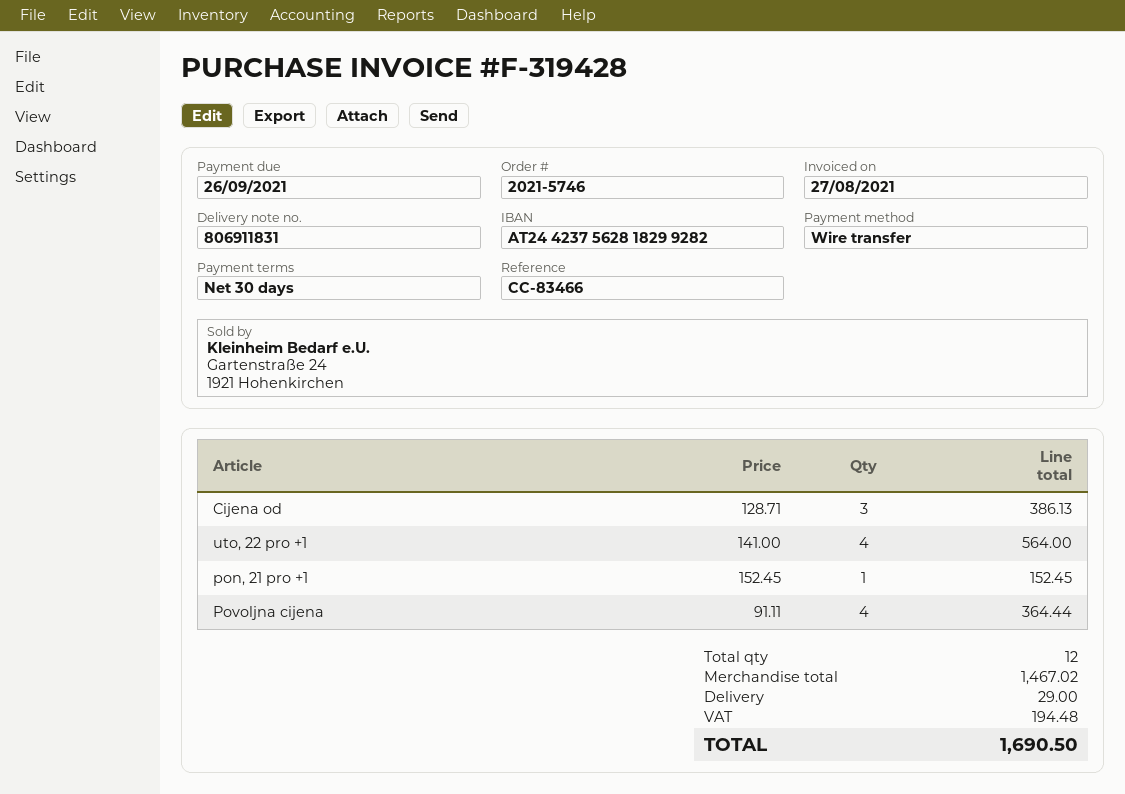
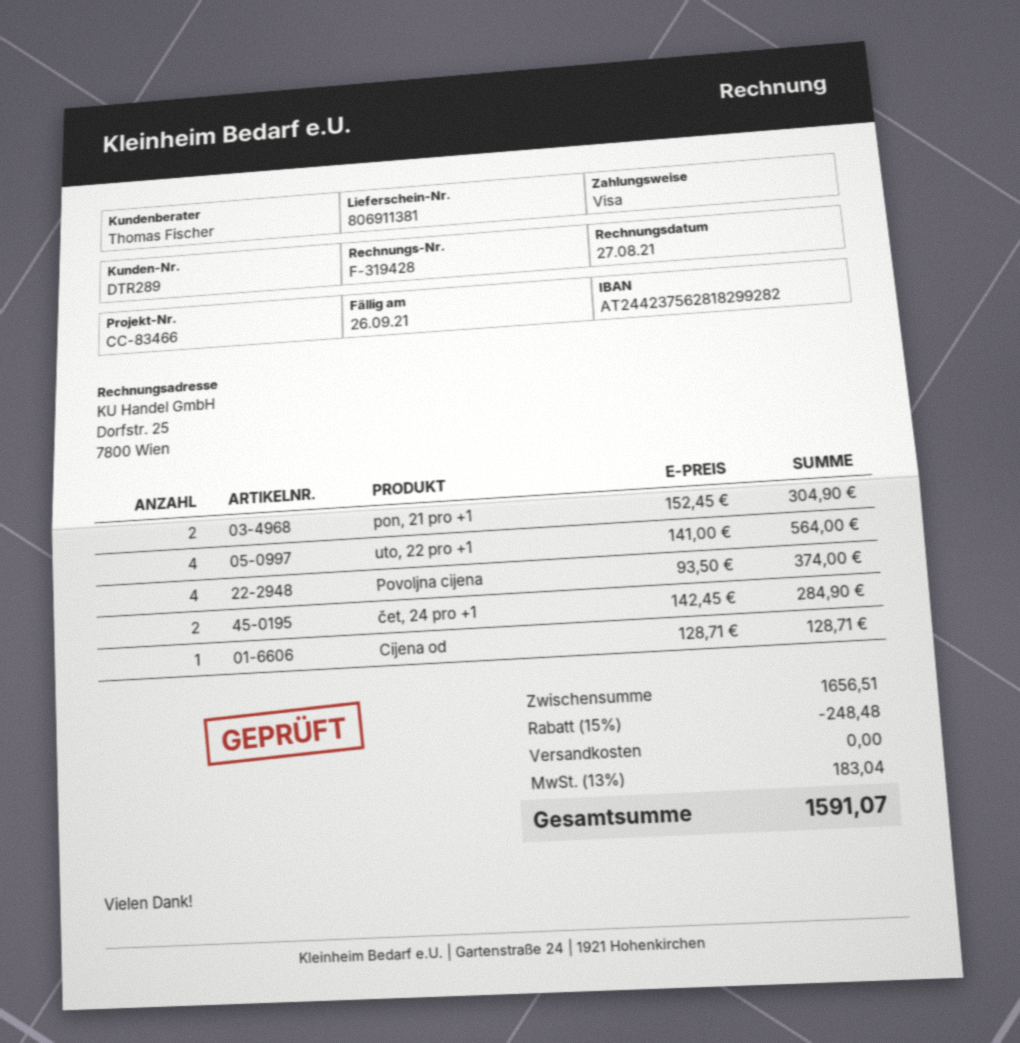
delivery note number: 806911831 -> 806911381
payment method: bank transfer -> Visa
Cijena od: 3 x 128.71 = 386.13 -> 1 x 128.71 = 128.71
pon, 21 pro +1: 1 x 152.45 = 152.45 -> 2 x 152.45 = 304.90
Povoljna cijena: 4 x 91.11 = 364.44 -> 4 x 93.50 = 374.00
čet, 24 pro +1: none -> 2 x 142.45 = 284.90
subtotal: 1467.02 -> 1656.51
discount: none -> 15% = 248.48
shipping: 29.00 -> 0.00
tax: 194.48 -> 183.04
total: 1690.50 -> 1591.07

